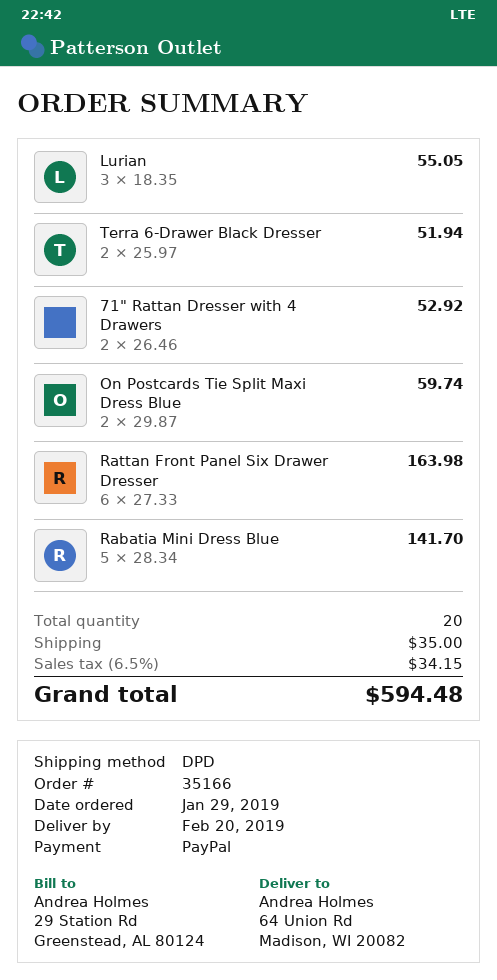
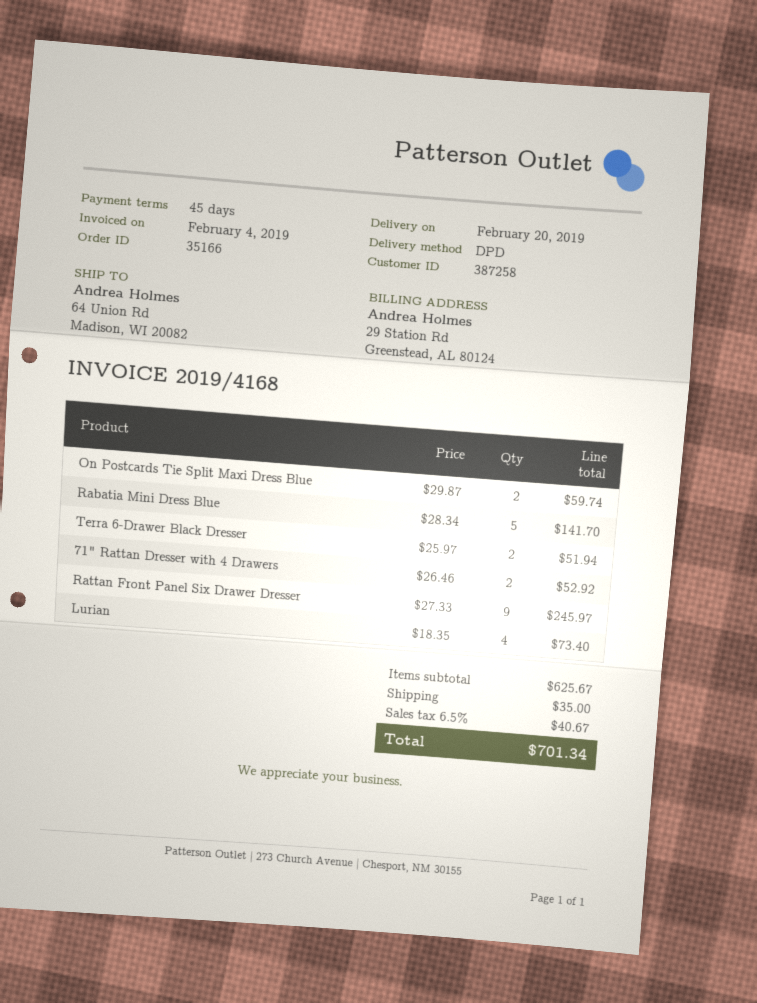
Lurian: 3 x 18.35 = 55.05 -> 4 x 18.35 = 73.40
Rattan Front Panel Six Drawer Dresser: 6 x 27.33 = 163.98 -> 9 x 27.33 = 245.97
tax: 6.5% = 34.15 -> 6.5% = 40.67
total: 594.48 -> 701.34

